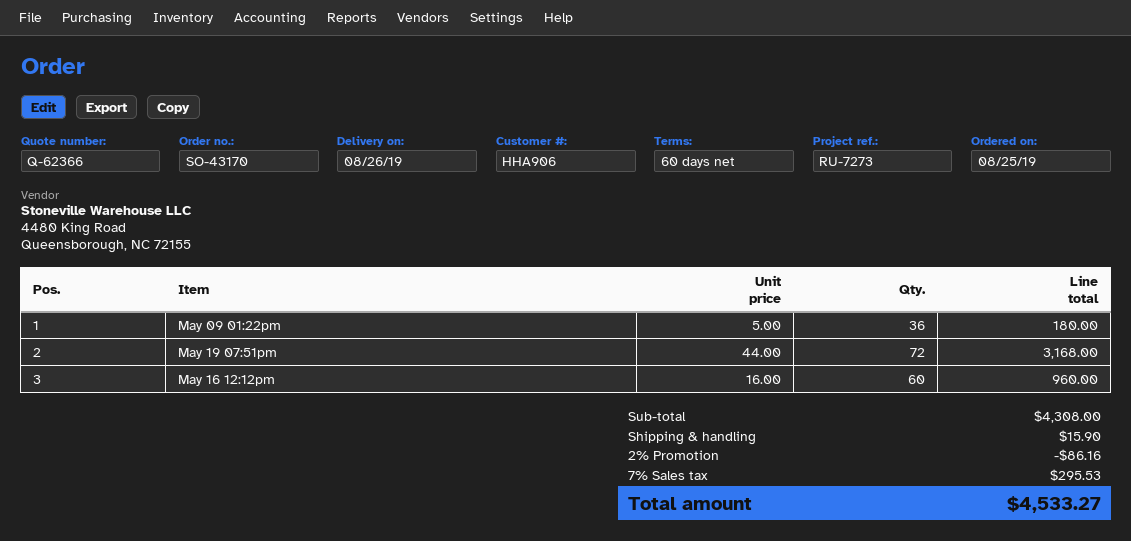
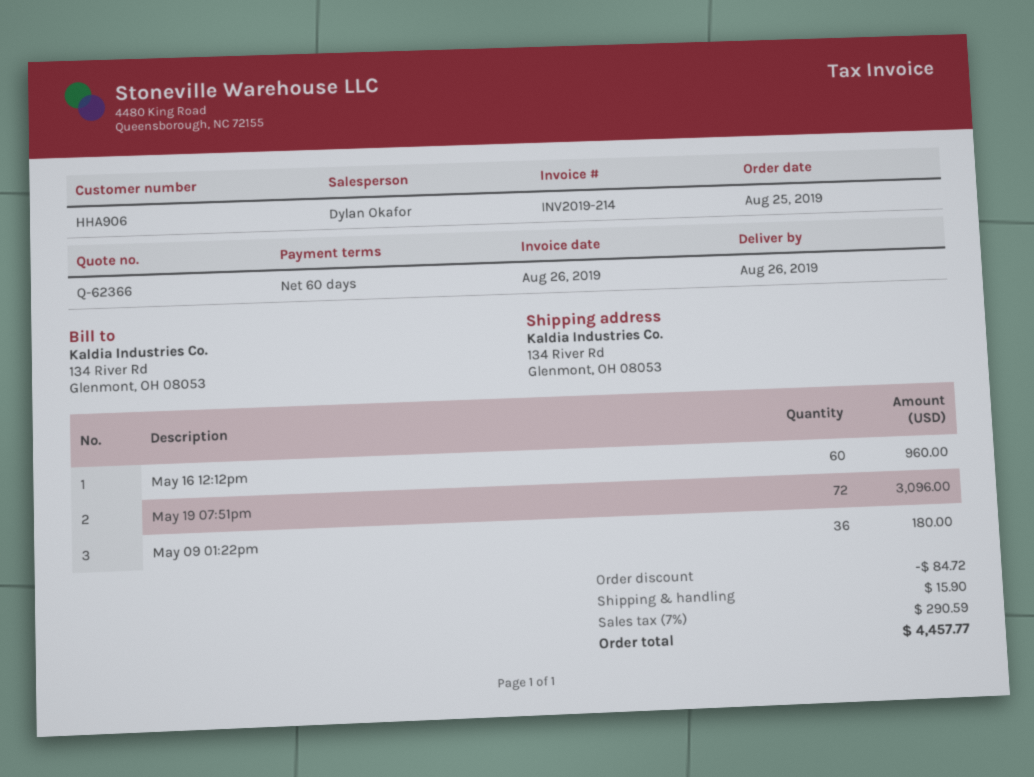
May 19 07:51pm: 72 for 3168.00 -> 72 for 3096.00
discount: 86.16 -> 84.72
tax: 7% = 295.53 -> 7% = 290.59
total: 4533.27 -> 4457.77

